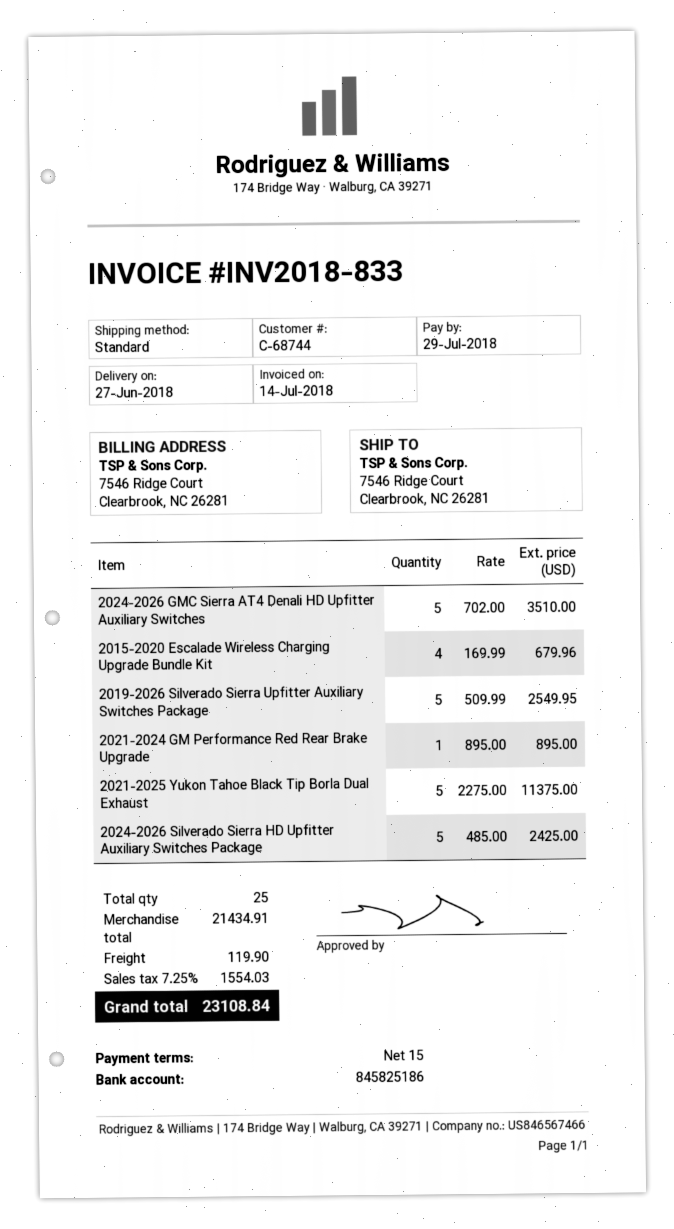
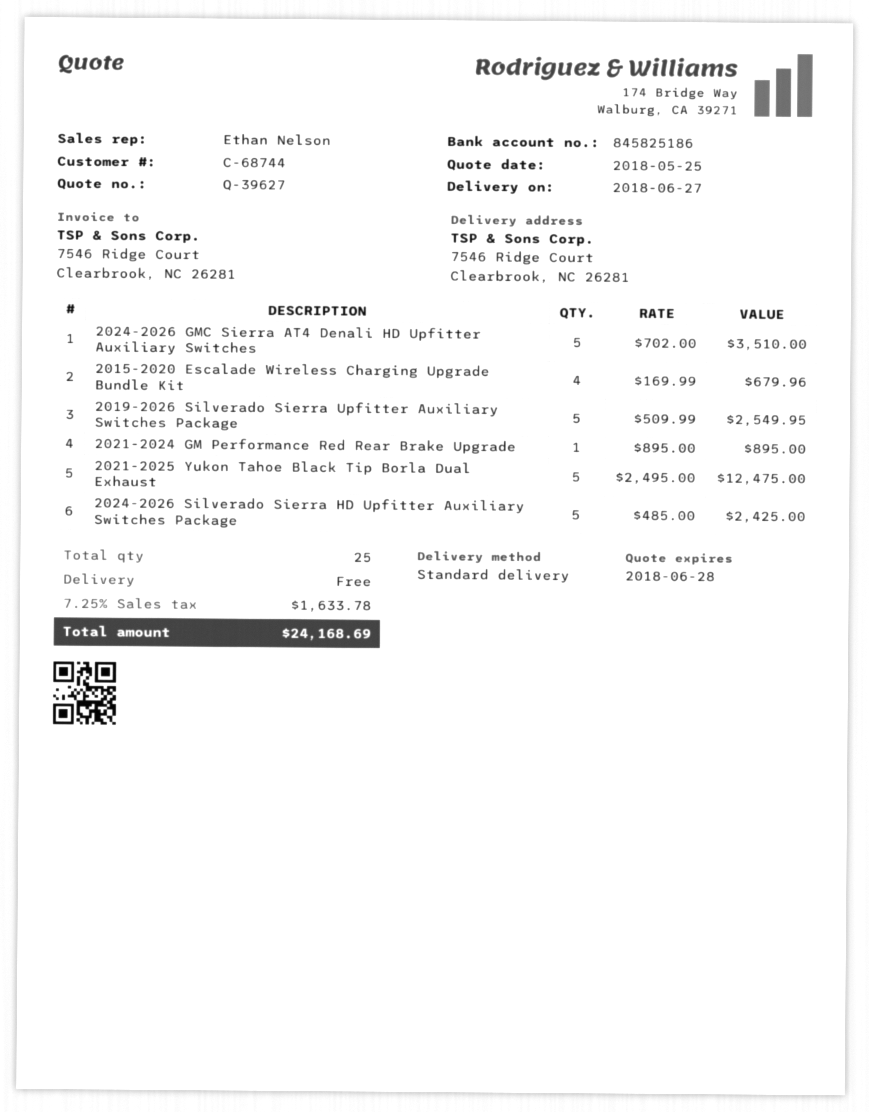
2021-2025 Yukon Tahoe Black Tip Borla Dual Exhaust: 5 x 2275.00 = 11375.00 -> 5 x 2495.00 = 12475.00
shipping: 119.90 -> 0.00
tax: 7.25% = 1554.03 -> 7.25% = 1633.78
total: 23108.84 -> 24168.69

